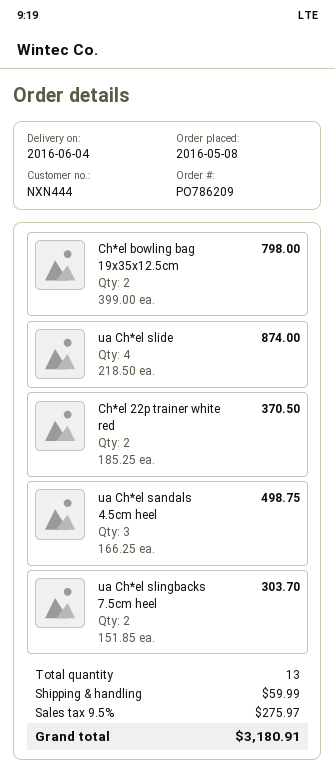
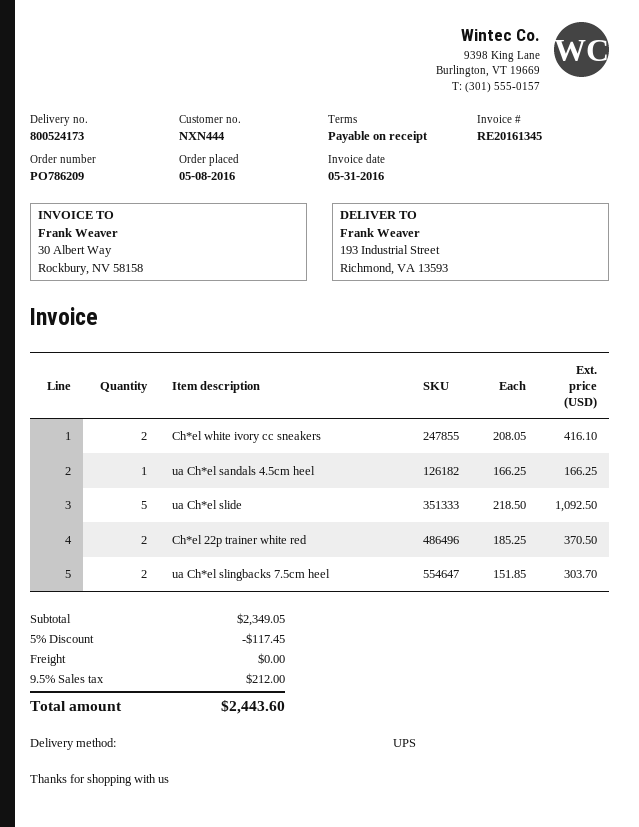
Ch*el bowling bag 19x35x12.5cm: 2 x 399.00 = 798.00 -> none
ua Ch*el slide: 4 x 218.50 = 874.00 -> 5 x 218.50 = 1092.50
ua Ch*el sandals 4.5cm heel: 3 x 166.25 = 498.75 -> 1 x 166.25 = 166.25
Ch*el white ivory cc sneakers: none -> 2 x 208.05 = 416.10
discount: none -> 5% = 117.45
shipping: 59.99 -> 0.00
tax: 9.5% = 275.97 -> 9.5% = 212.00
total: 3180.91 -> 2443.60

